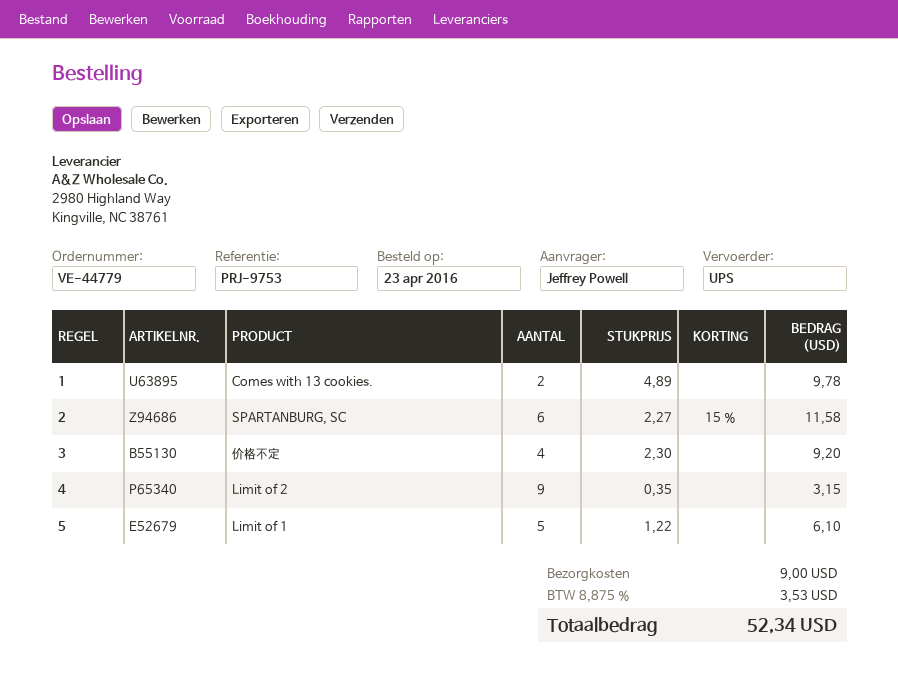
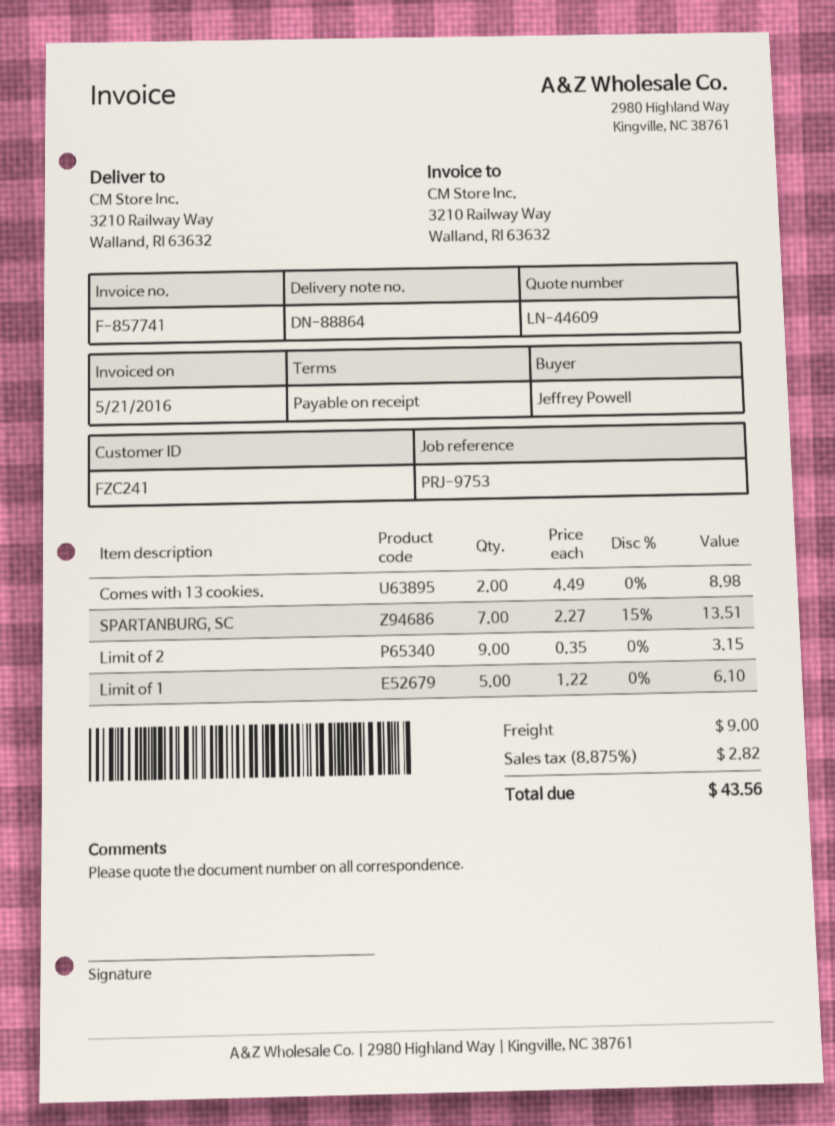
Comes with 13 cookies.: 2 x 4.89 = 9.78 -> 2 x 4.49 = 8.98
SPARTANBURG, SC: 6 x 2.27 - 15% = 11.58 -> 7 x 2.27 - 15% = 13.51
价格不定: 4 x 2.30 = 9.20 -> none
tax: 8.875% = 3.53 -> 8.875% = 2.82
total: 52.34 -> 43.56

